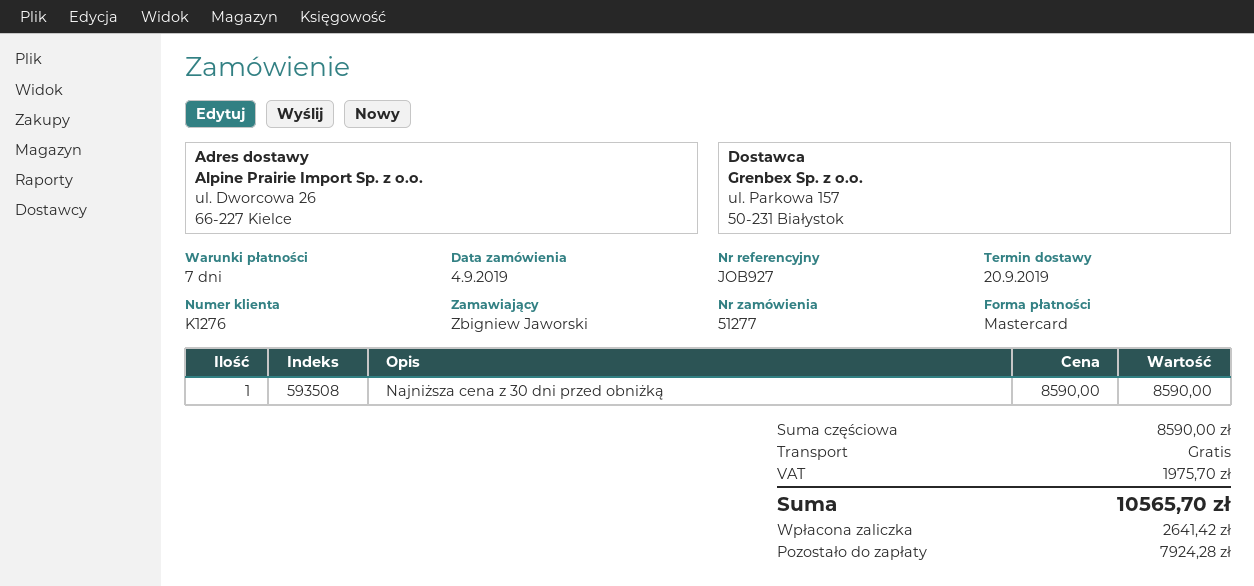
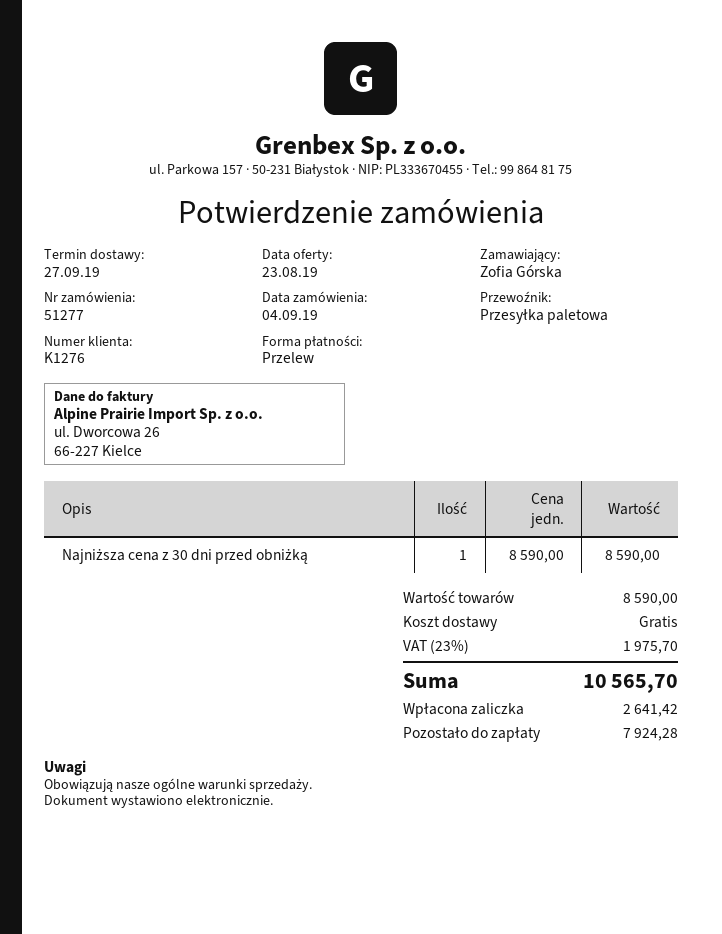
delivery date: 2019-09-20 -> 2019-09-27
ordered by: Zbigniew Jaworski -> Zofia Górska
payment method: Mastercard -> bank transfer

